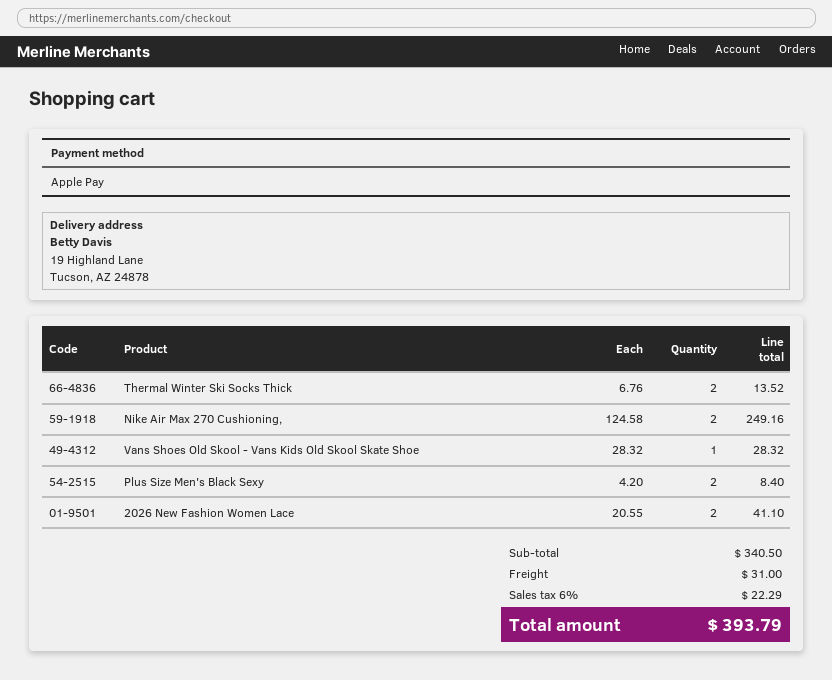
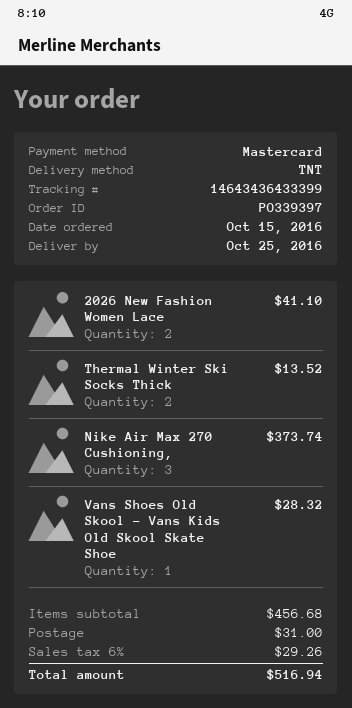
payment method: Apple Pay -> Mastercard
Nike Air Max 270 Cushioning,: 2 for 249.16 -> 3 for 373.74
Plus Size Men's Black Sexy: 2 for 8.40 -> none
subtotal: 340.50 -> 456.68
tax: 6% = 22.29 -> 6% = 29.26
total: 393.79 -> 516.94

